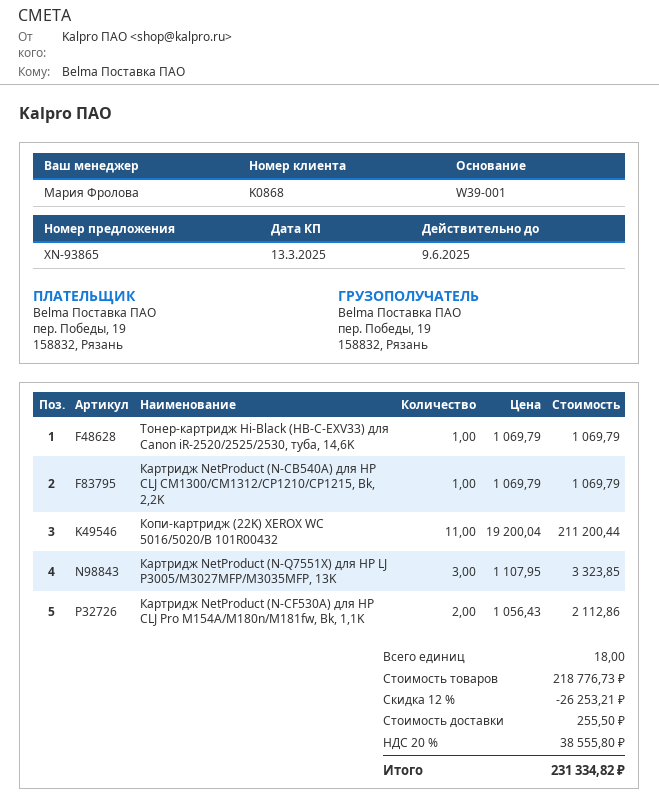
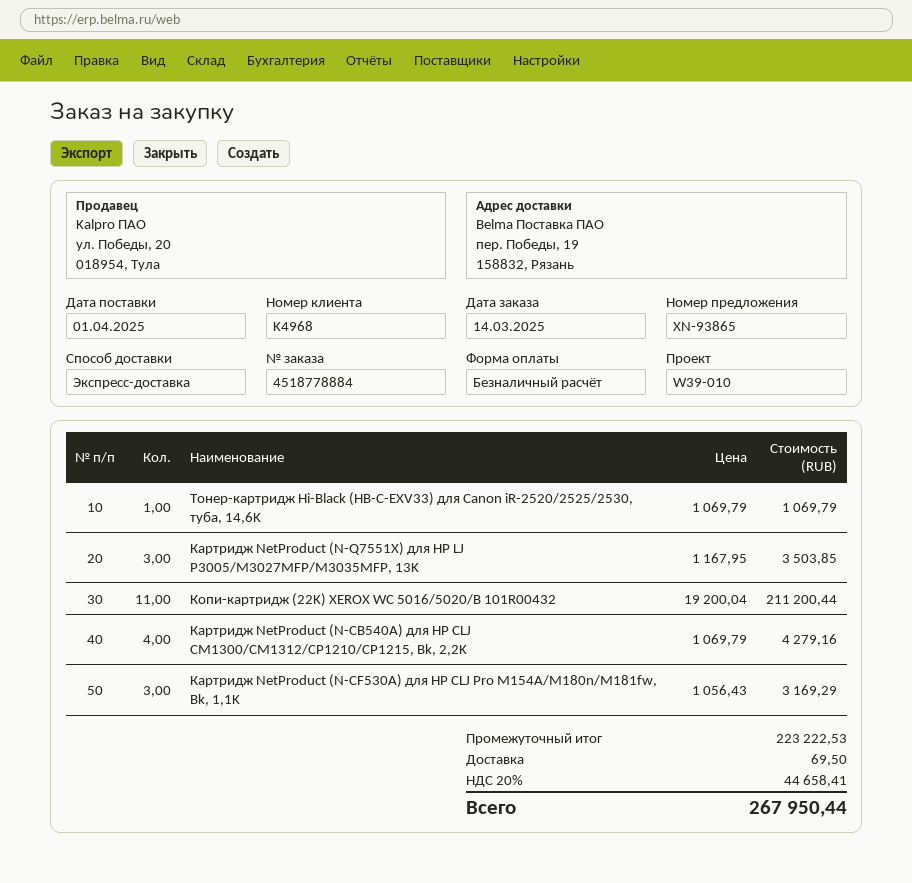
customer number: K0868 -> K4968
reference: W39-001 -> W39-010
Картридж NetProduct (N-CB540A) для HP CLJ CM1300/CM1312/CP1210/CP1215, Bk, 2,2K: 1 x 1069.79 = 1069.79 -> 4 x 1069.79 = 4279.16
Картридж NetProduct (N-Q7551X) для HP LJ P3005/M3027MFP/M3035MFP, 13K: 3 x 1107.95 = 3323.85 -> 3 x 1167.95 = 3503.85
Картридж NetProduct (N-CF530A) для HP CLJ Pro M154A/M180n/M181fw, Bk, 1,1K: 2 x 1056.43 = 2112.86 -> 3 x 1056.43 = 3169.29
subtotal: 218776.73 -> 223222.53
discount: 12% = 26253.21 -> none
shipping: 255.50 -> 69.50
tax: 20% = 38555.80 -> 20% = 44658.41
total: 231334.82 -> 267950.44

